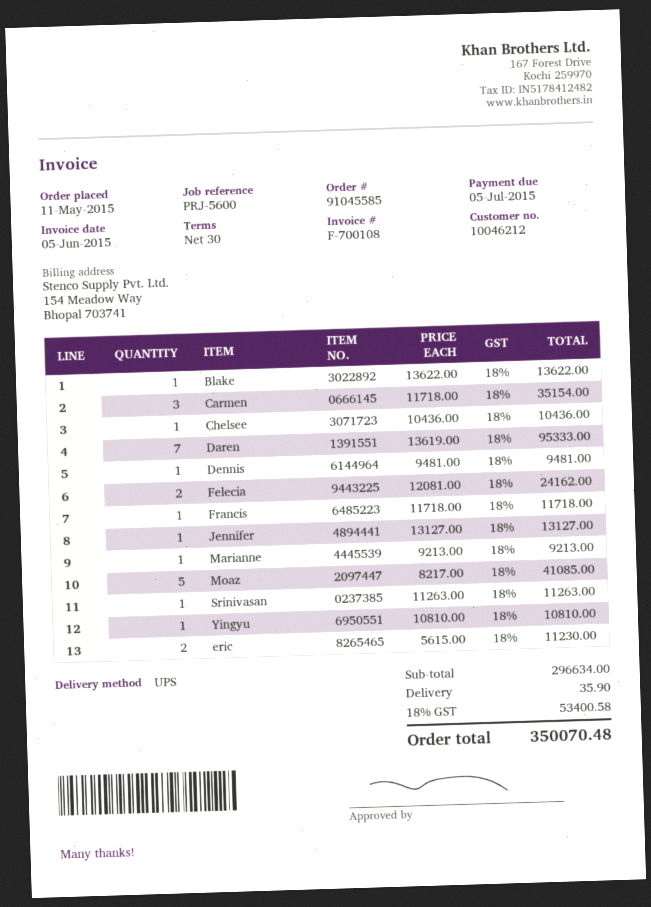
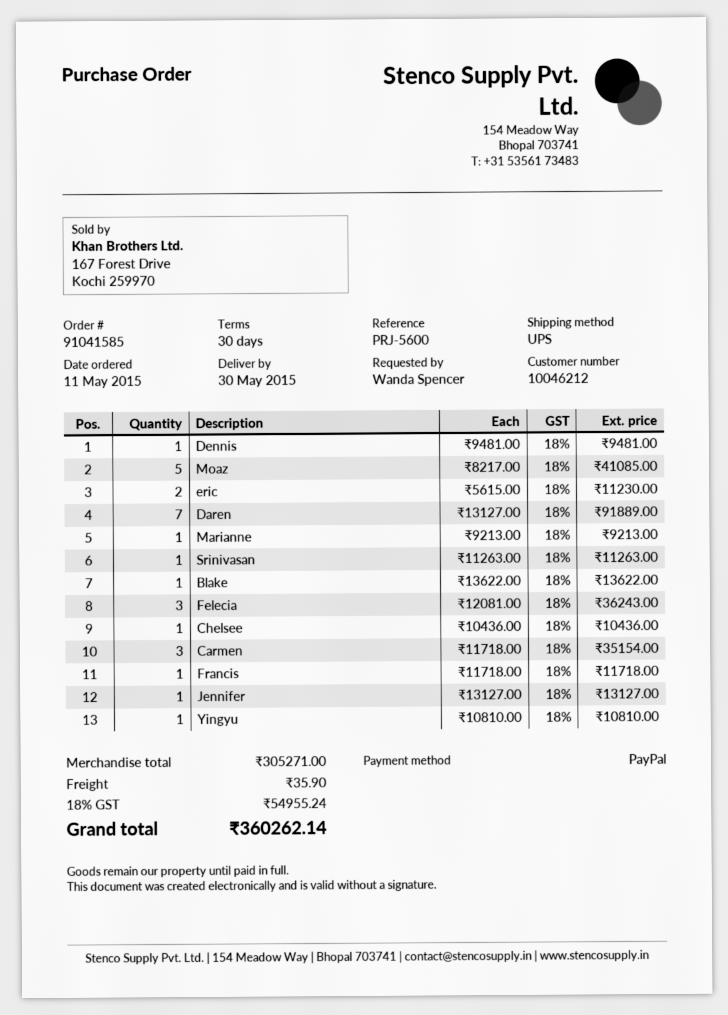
order number: 91045585 -> 91041585
Daren: 7 x 13619.00 = 95333.00 -> 7 x 13127.00 = 91889.00
Felecia: 2 x 12081.00 = 24162.00 -> 3 x 12081.00 = 36243.00
subtotal: 296634.00 -> 305271.00
tax: 18% = 53400.58 -> 18% = 54955.24
total: 350070.48 -> 360262.14

